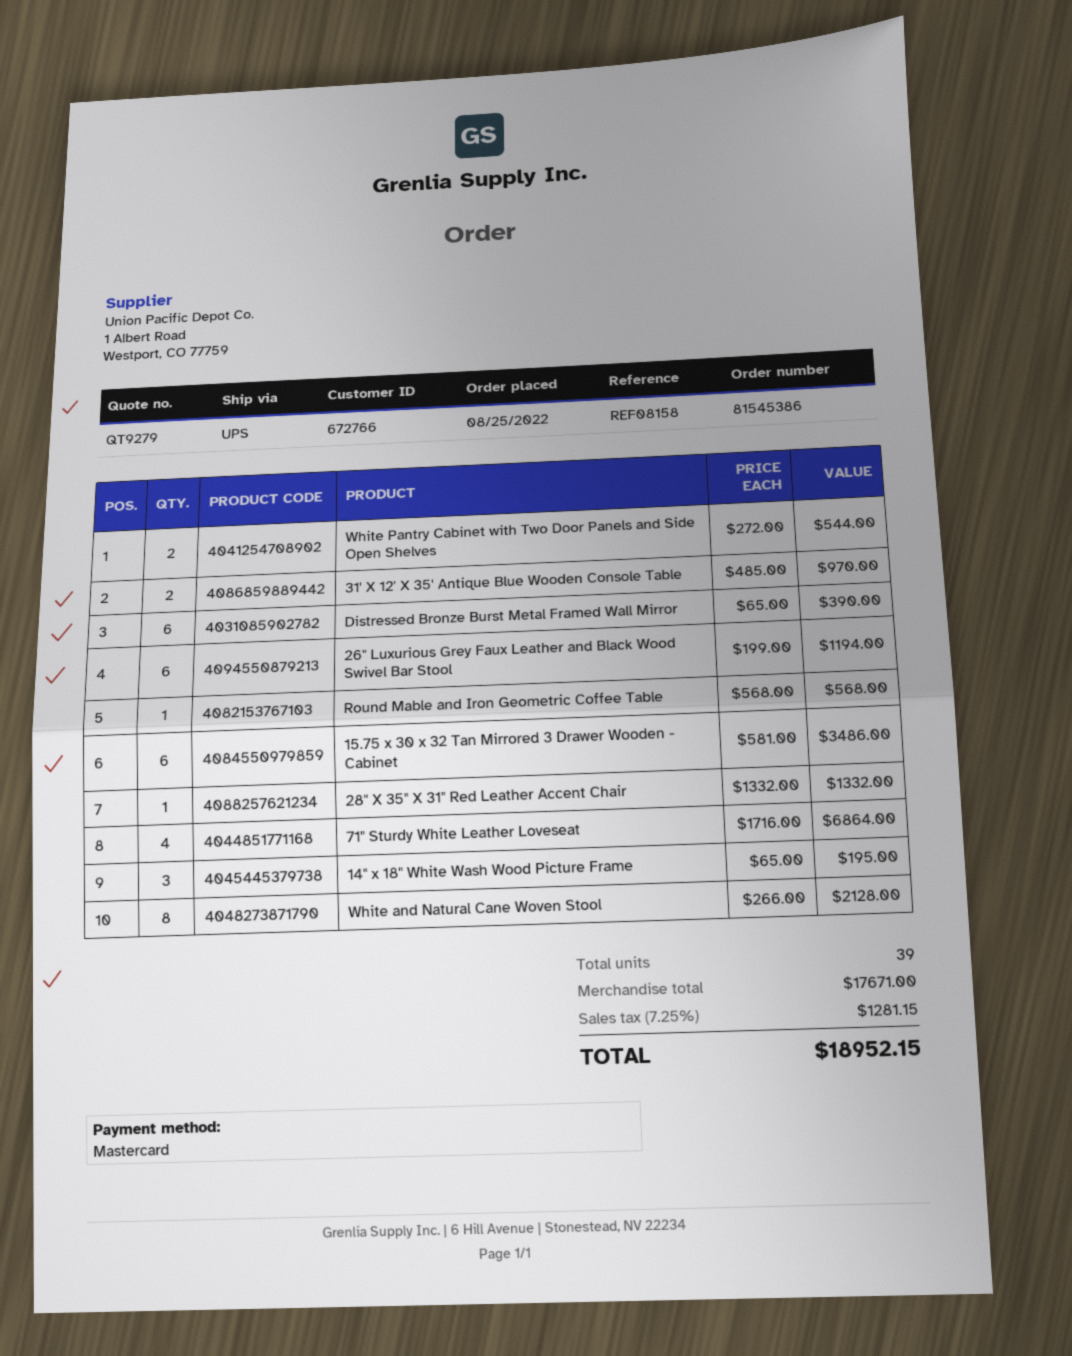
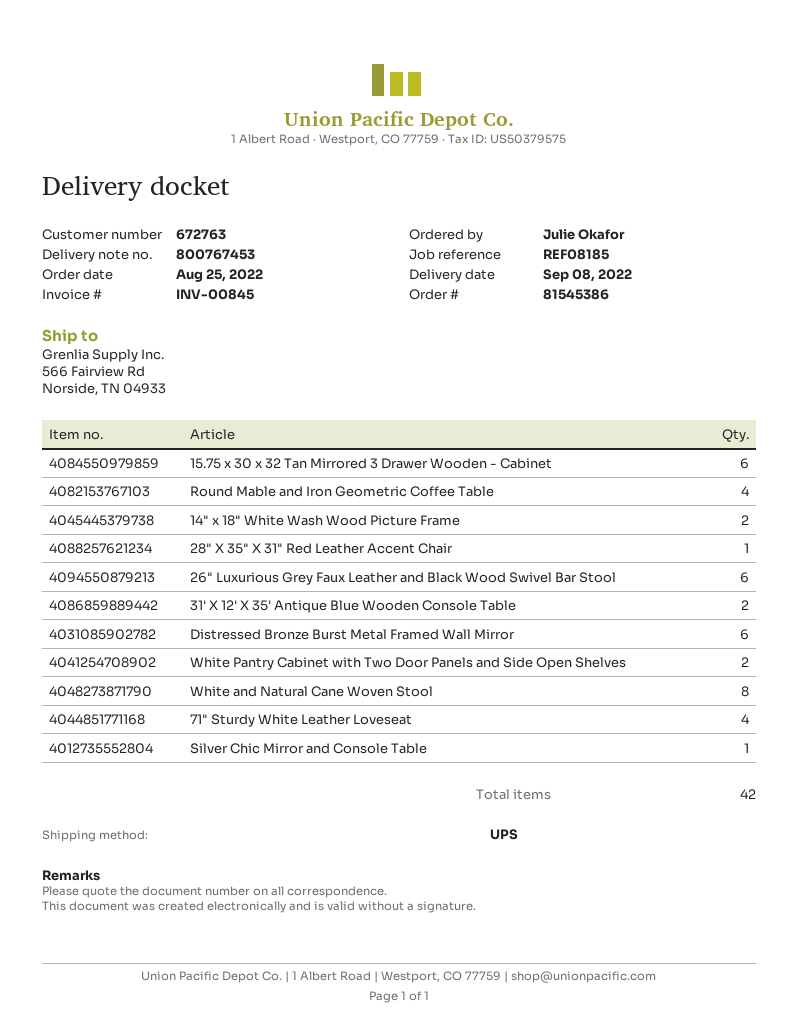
customer number: 672766 -> 672763
reference: REF08158 -> REF08185
Round Mable and Iron Geometric Coffee Table: 1 -> 4
14" x 18" White Wash Wood Picture Frame: 3 -> 2
Silver Chic Mirror and Console Table: none -> 1
total quantity: 39 -> 42

